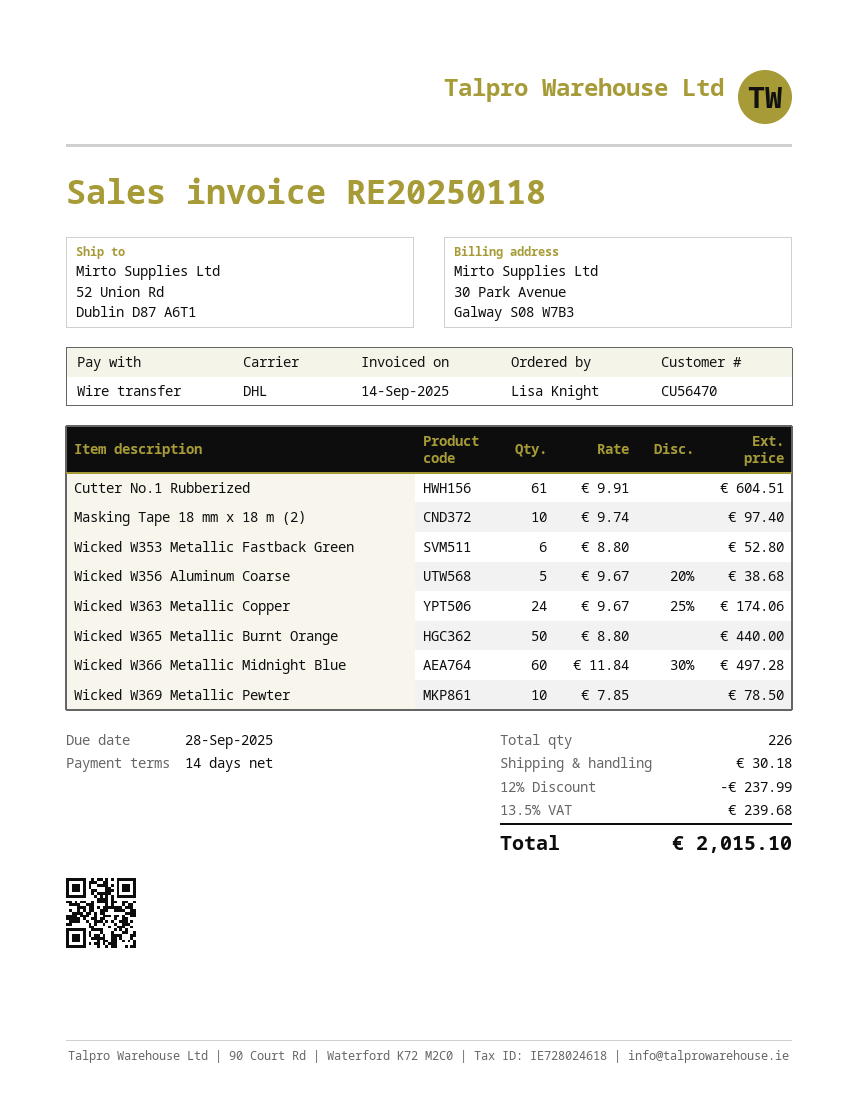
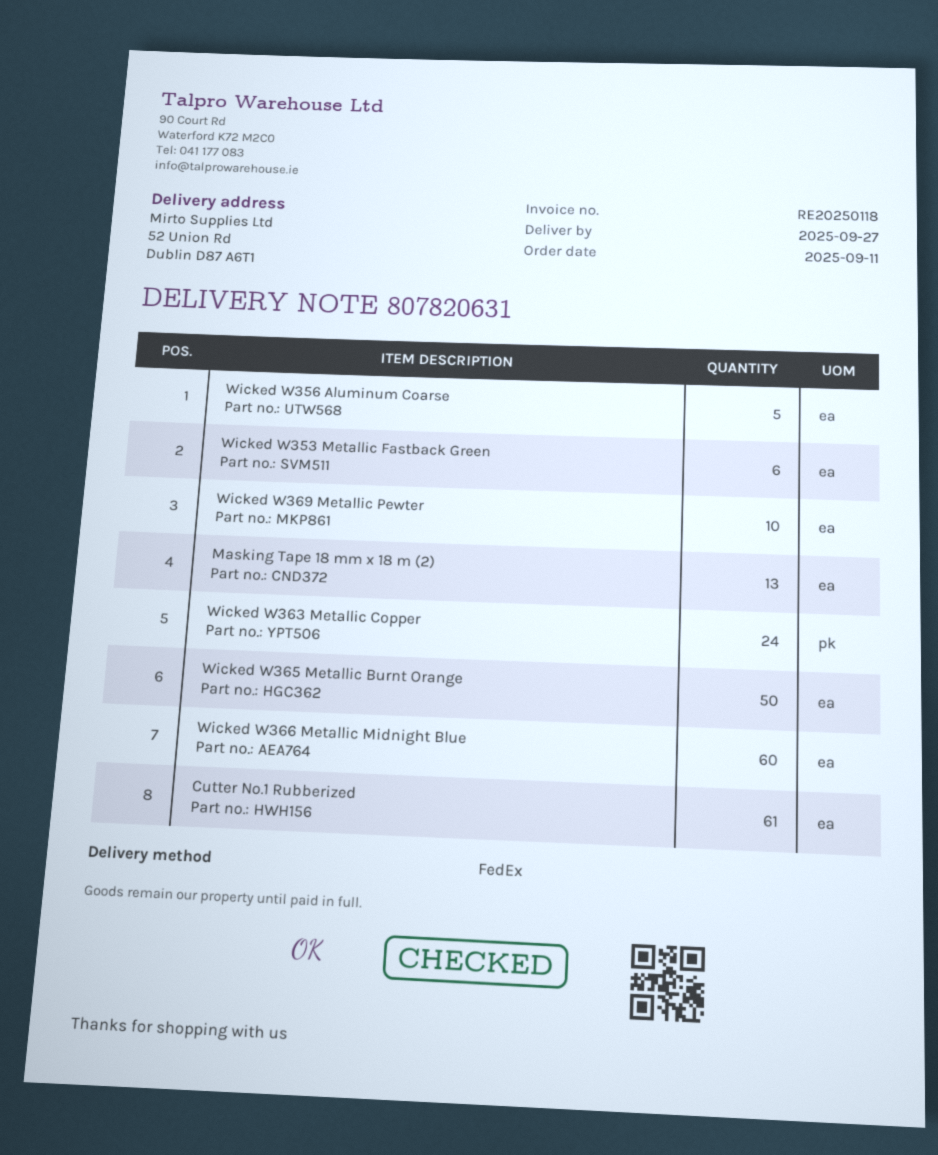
shipping method: DHL -> FedEx
Masking Tape 18 mm x 18 m (2): 10 -> 13

